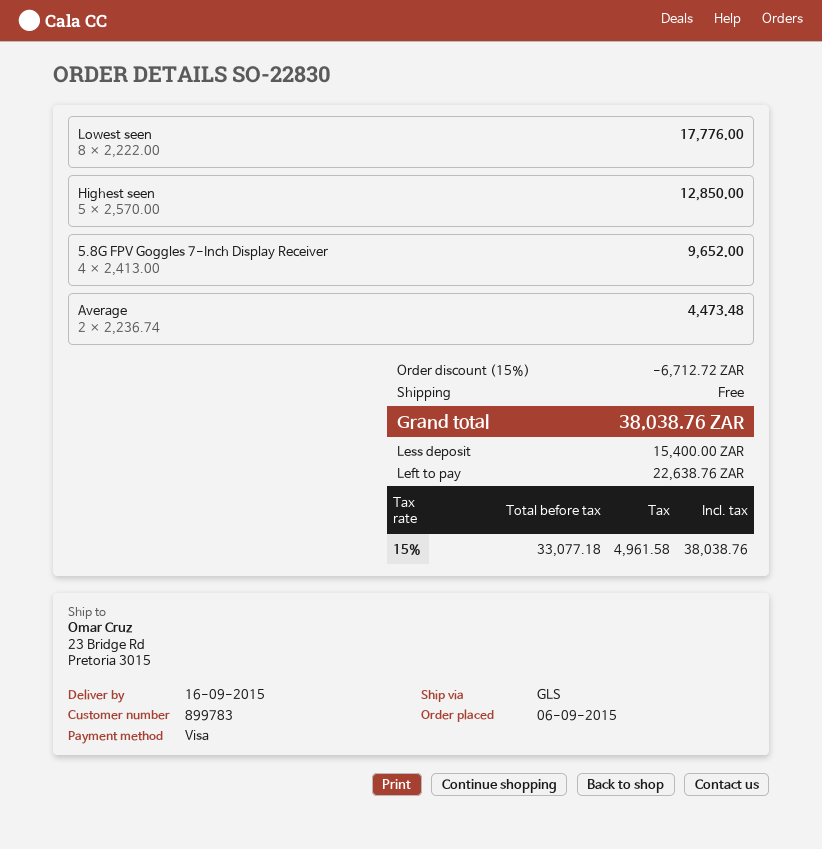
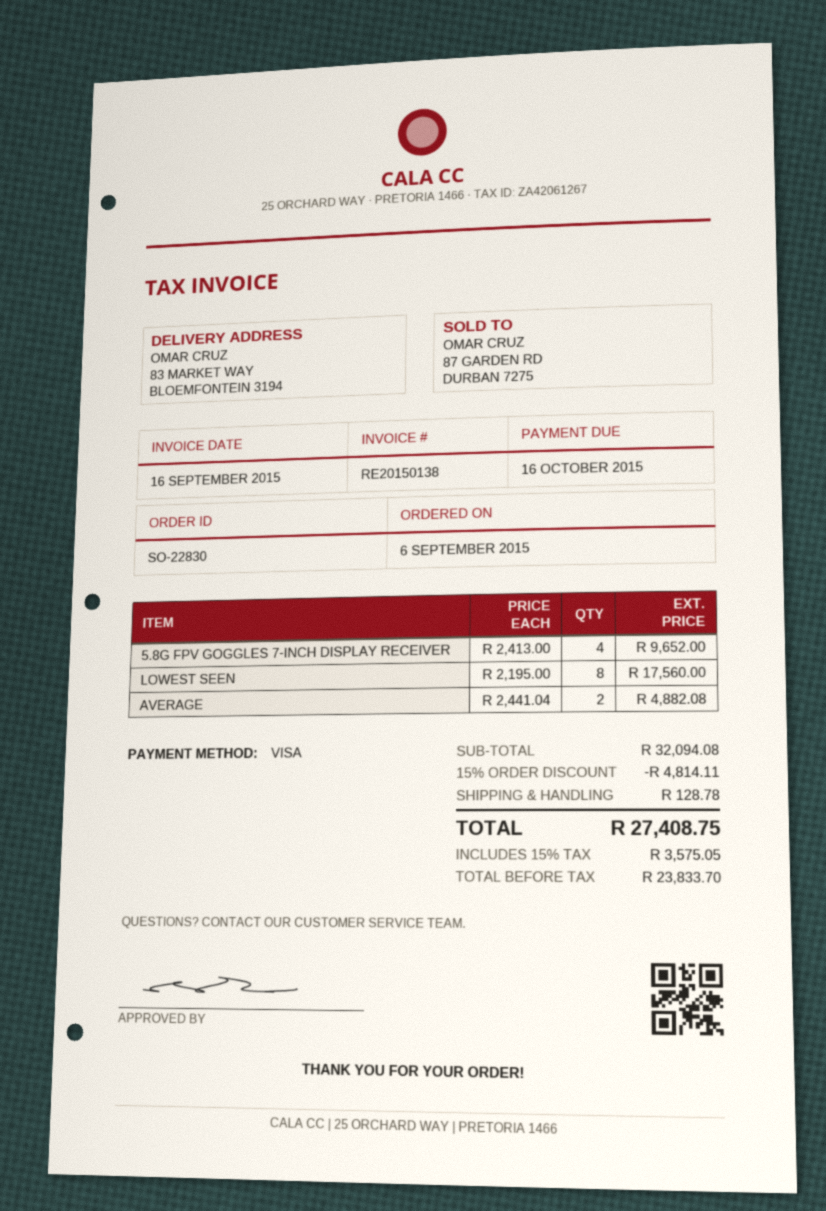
ship to: 23 Bridge Rd, Pretoria 3015 -> 83 MARKET WAY, BLOEMFONTEIN 3194
Lowest seen: 8 x 2222.00 = 17776.00 -> 8 x 2195.00 = 17560.00
Highest seen: 5 x 2570.00 = 12850.00 -> none
Average: 2 x 2236.74 = 4473.48 -> 2 x 2441.04 = 4882.08
discount: 15% = 6712.72 -> 15% = 4814.11
shipping: 0.00 -> 128.78
net: 33077.18 -> 23833.70
tax: 15% = 4961.58 -> 15% = 3575.05
total: 38038.76 -> 27408.75

